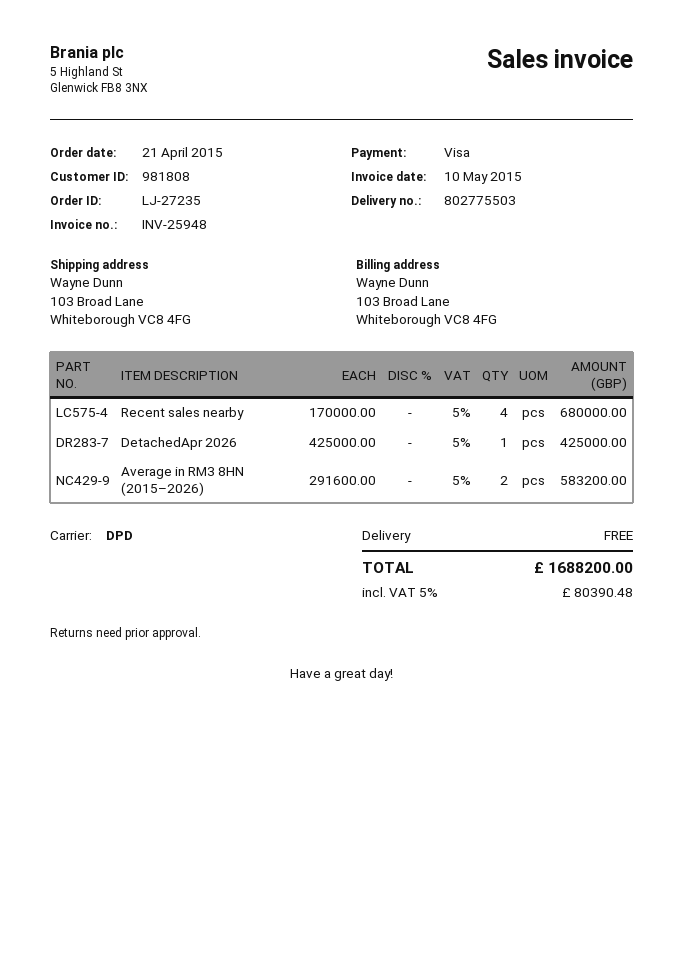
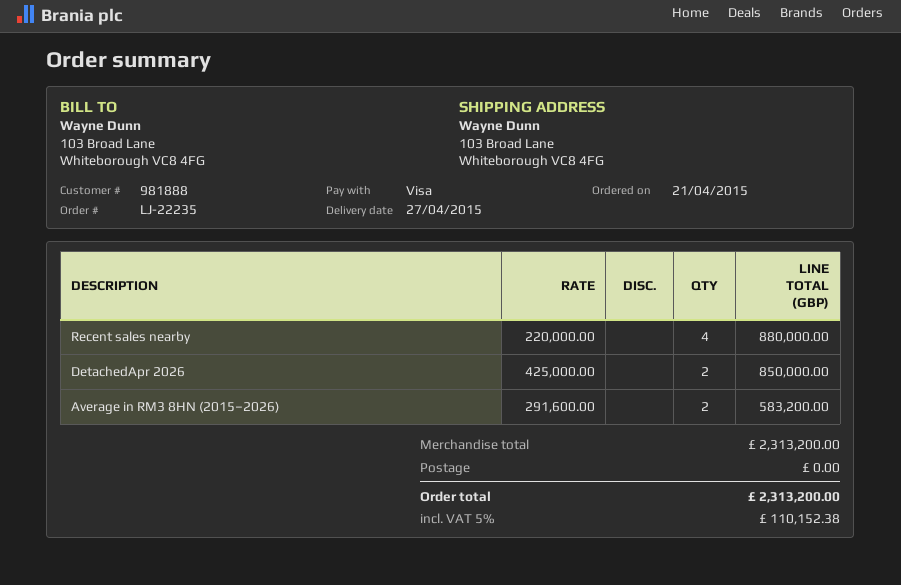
order number: LJ-27235 -> LJ-22235
customer number: 981808 -> 981888
Recent sales nearby: 4 x 170000.00 = 680000.00 -> 4 x 220000.00 = 880000.00
DetachedApr 2026: 1 x 425000.00 = 425000.00 -> 2 x 425000.00 = 850000.00
tax: 5% = 80390.48 -> 5% = 110152.38
total: 1688200.00 -> 2313200.00

